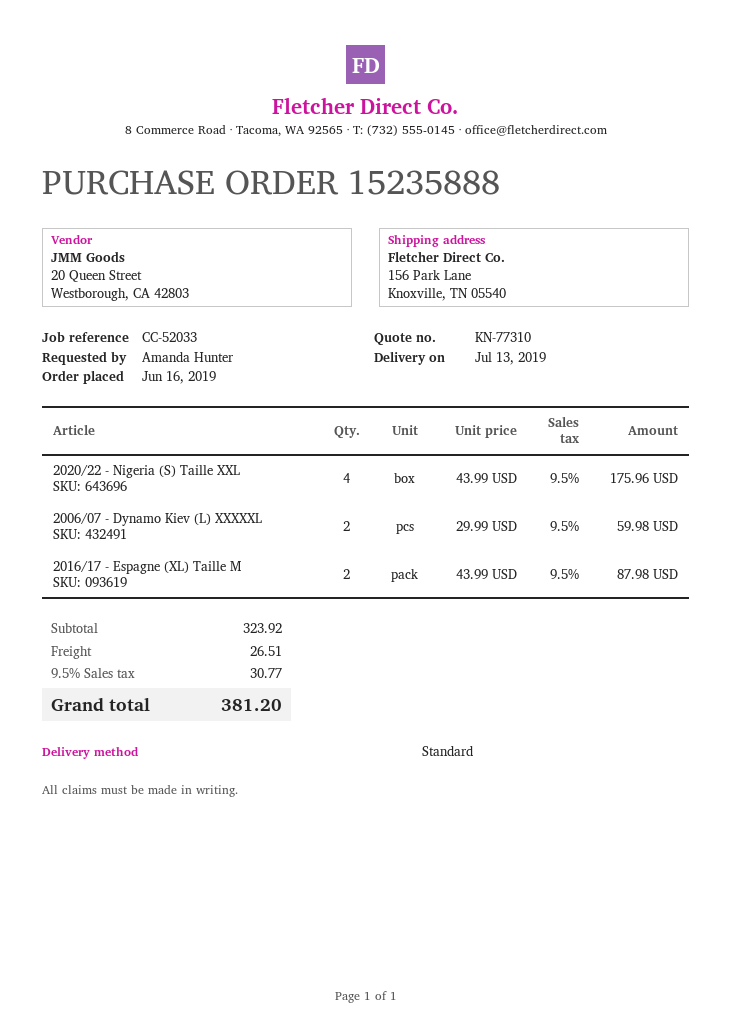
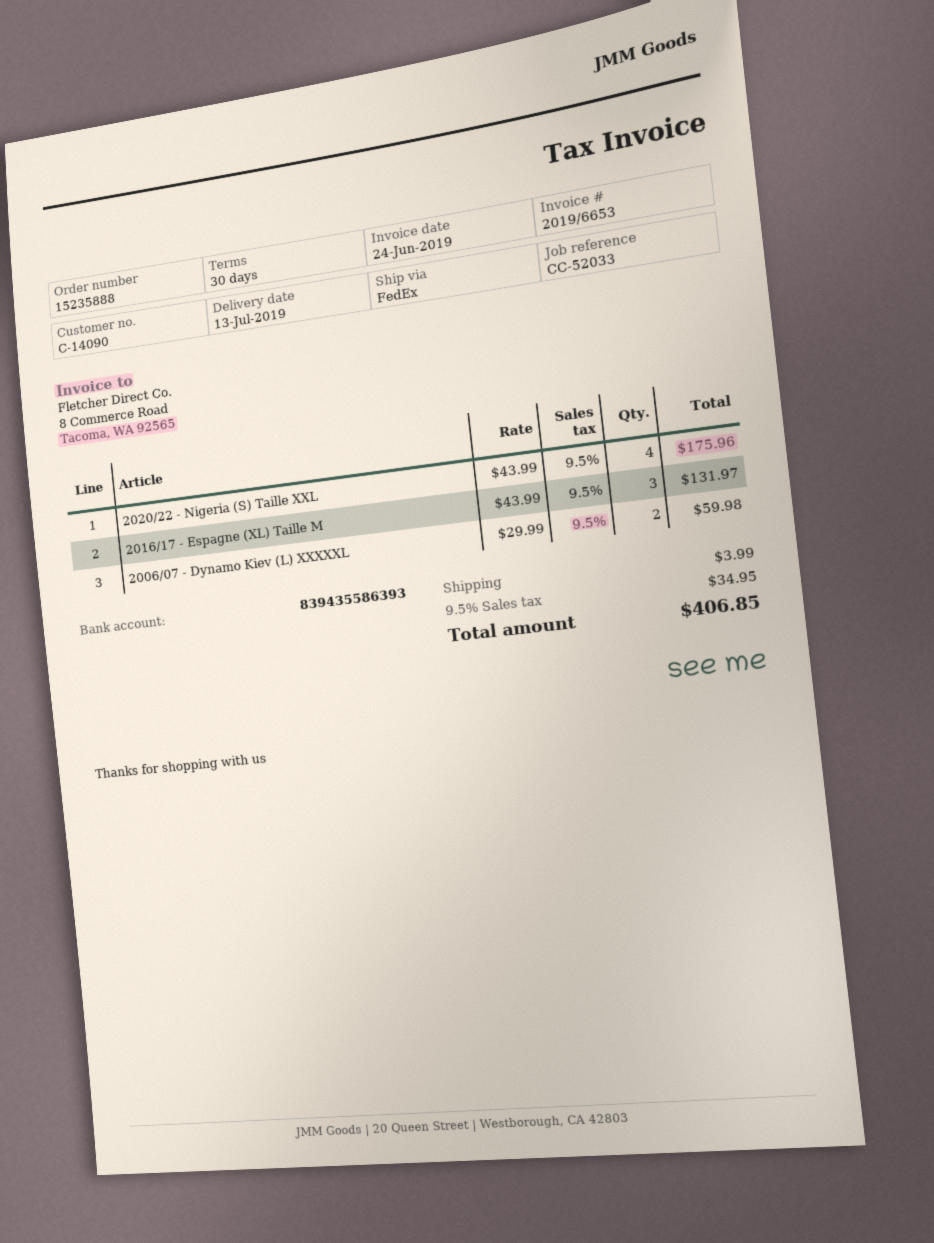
shipping method: standard -> FedEx
2016/17 - Espagne (XL) Taille M: 2 x 43.99 = 87.98 -> 3 x 43.99 = 131.97
shipping: 26.51 -> 3.99
tax: 9.5% = 30.77 -> 9.5% = 34.95
total: 381.20 -> 406.85

